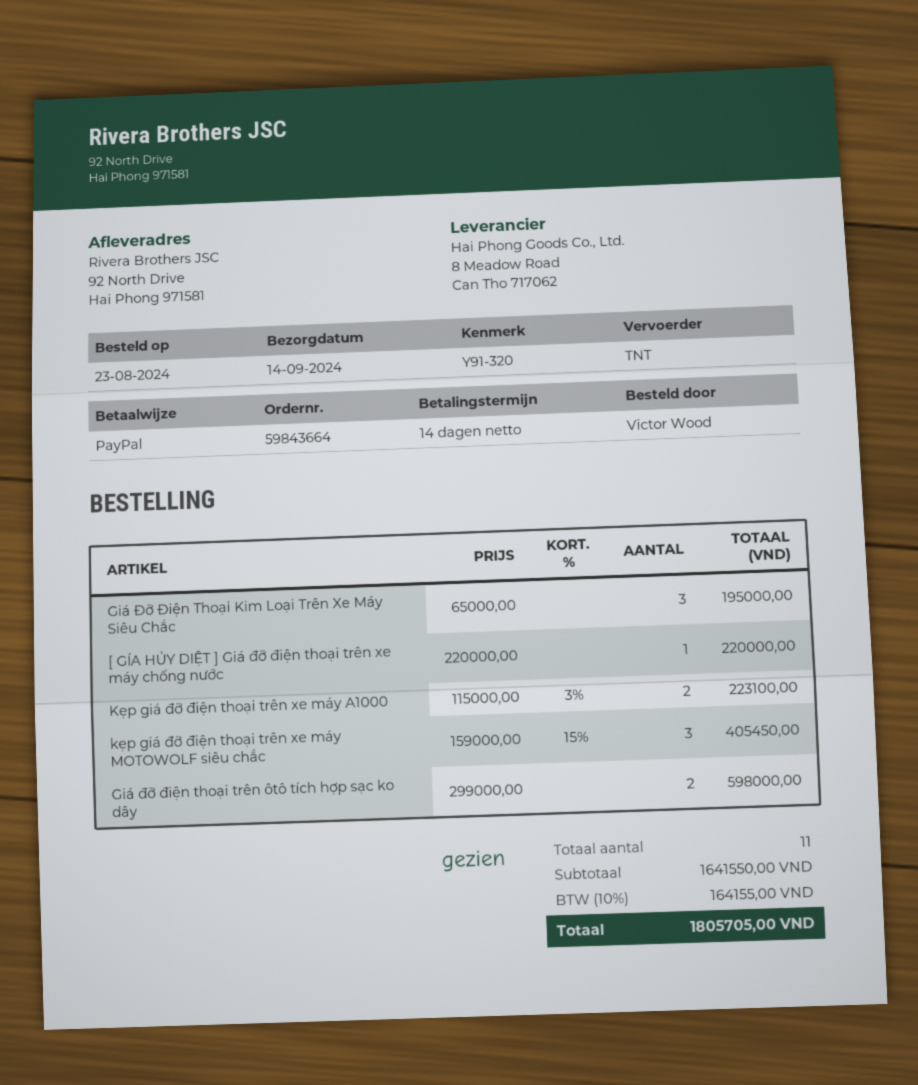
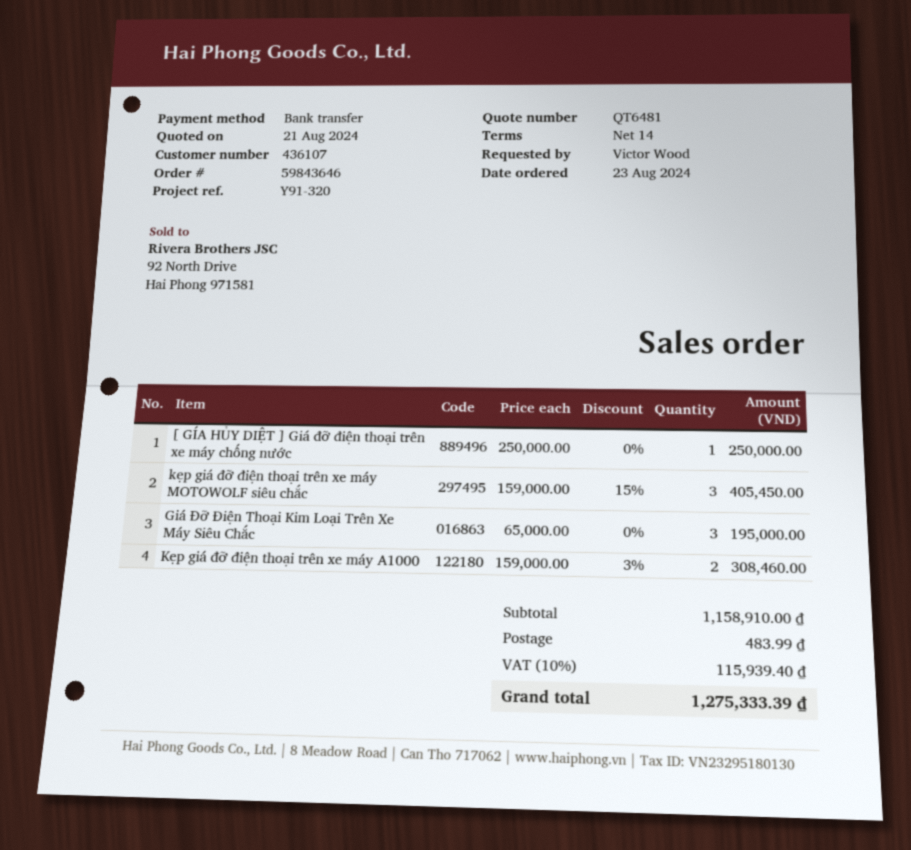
order number: 59843664 -> 59843646
payment method: PayPal -> bank transfer
[ GÍA HỦY DIỆT ] Giá đỡ điện thoại trên xe máy chống nước: 1 x 220000.00 = 220000.00 -> 1 x 250000.00 = 250000.00
Kẹp giá đỡ điện thoại trên xe máy A1000: 2 x 115000.00 - 3% = 223100.00 -> 2 x 159000.00 - 3% = 308460.00
Giá đỡ điện thoại trên ôtô tích hợp sạc ko dây: 2 x 299000.00 = 598000.00 -> none
subtotal: 1641550.00 -> 1158910.00
shipping: none -> 483.99
tax: 10% = 164155.00 -> 10% = 115939.40
total: 1805705.00 -> 1275333.39

